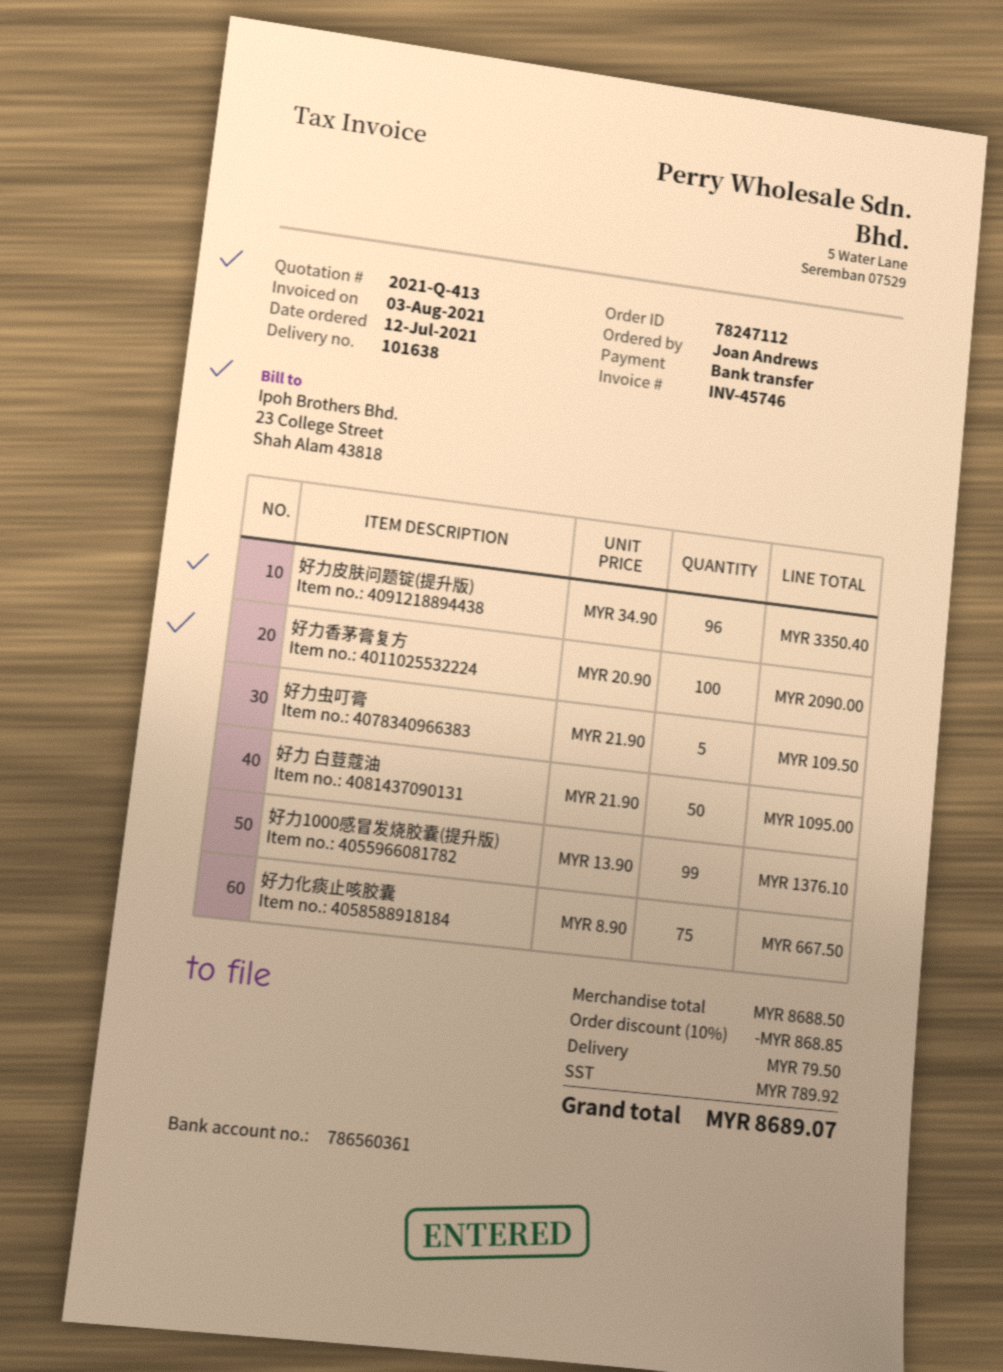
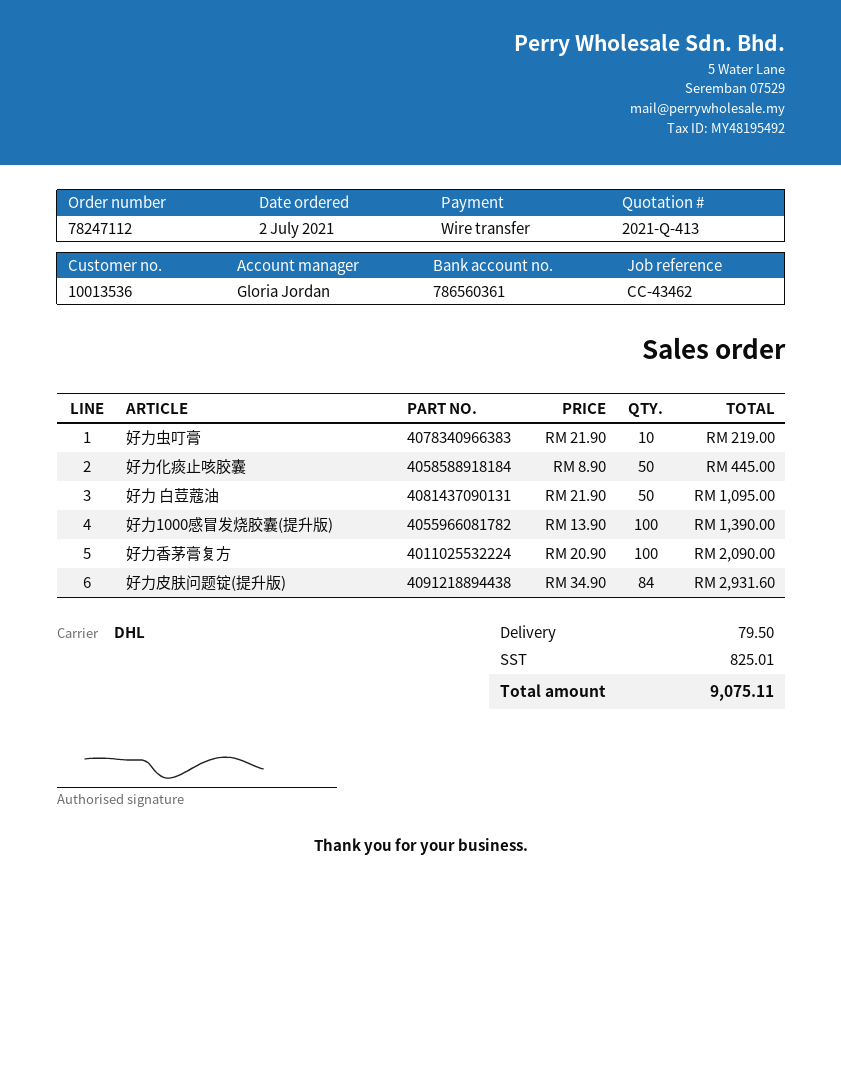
order date: 2021-07-12 -> 2021-07-02
好力皮肤问题锭(提升版): 96 x 34.90 = 3350.40 -> 84 x 34.90 = 2931.60
好力虫叮膏: 5 x 21.90 = 109.50 -> 10 x 21.90 = 219.00
好力1000感冒发烧胶囊(提升版): 99 x 13.90 = 1376.10 -> 100 x 13.90 = 1390.00
好力化痰止咳胶囊: 75 x 8.90 = 667.50 -> 50 x 8.90 = 445.00
discount: 10% = 868.85 -> none
tax: 789.92 -> 825.01
total: 8689.07 -> 9075.11

